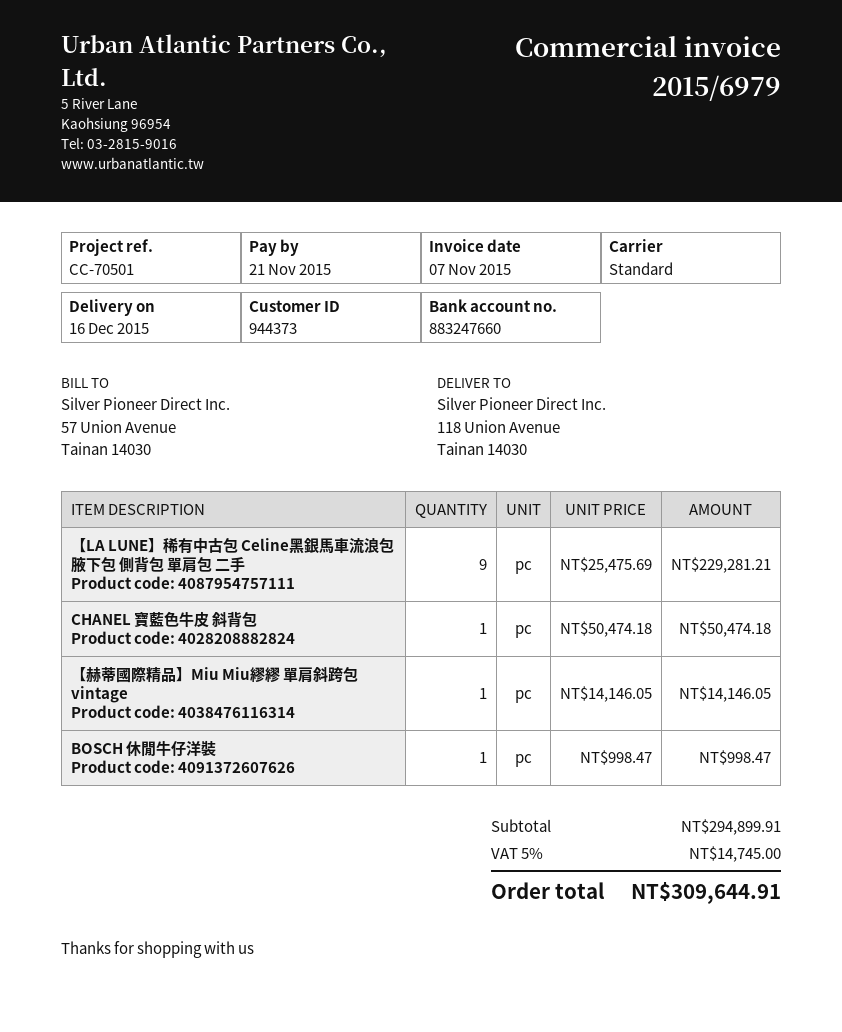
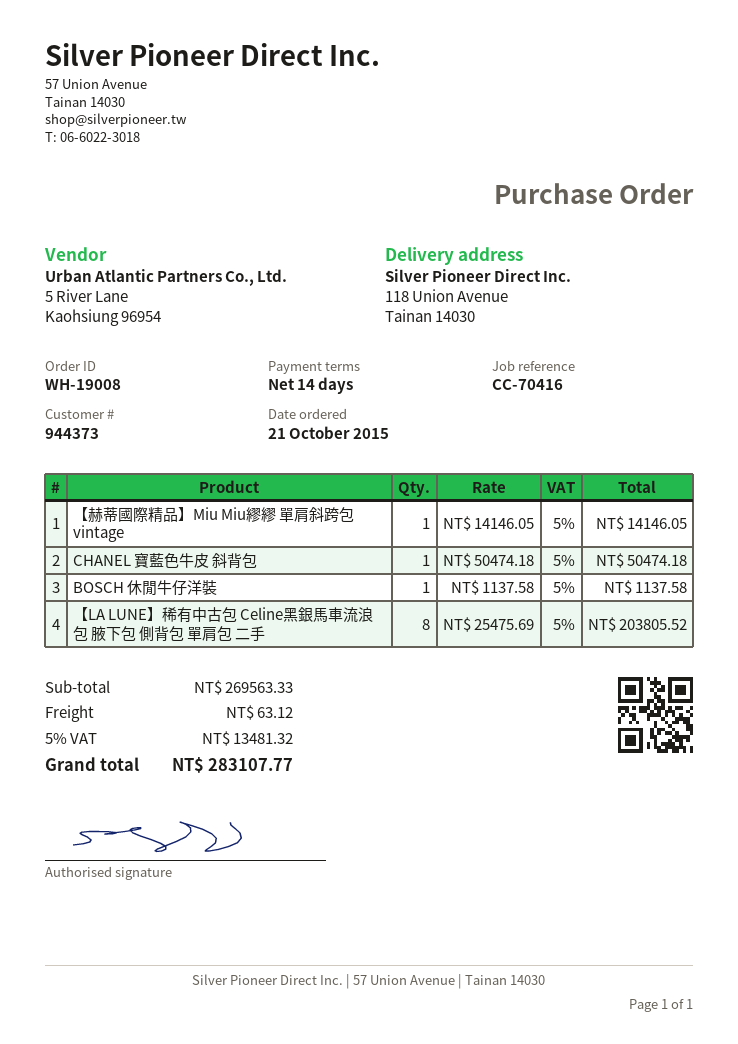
reference: CC-70501 -> CC-70416
【LA LUNE】稀有中古包 Celine黑銀馬車流浪包 腋下包 側背包 單肩包 二手: 9 x 25475.69 = 229281.21 -> 8 x 25475.69 = 203805.52
BOSCH 休閒牛仔洋裝: 1 x 998.47 = 998.47 -> 1 x 1137.58 = 1137.58
subtotal: 294899.91 -> 269563.33
shipping: none -> 63.12
tax: 5% = 14745.00 -> 5% = 13481.32
total: 309644.91 -> 283107.77

